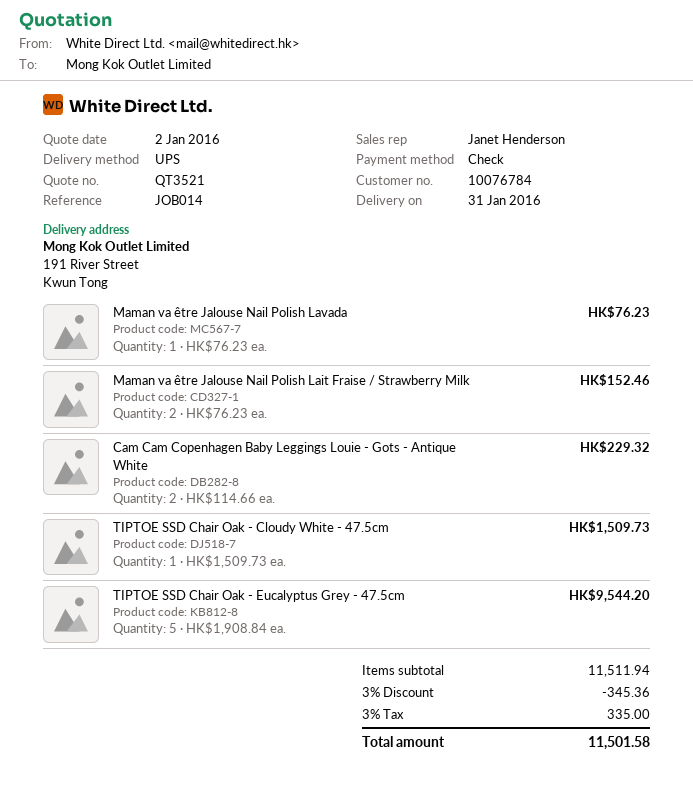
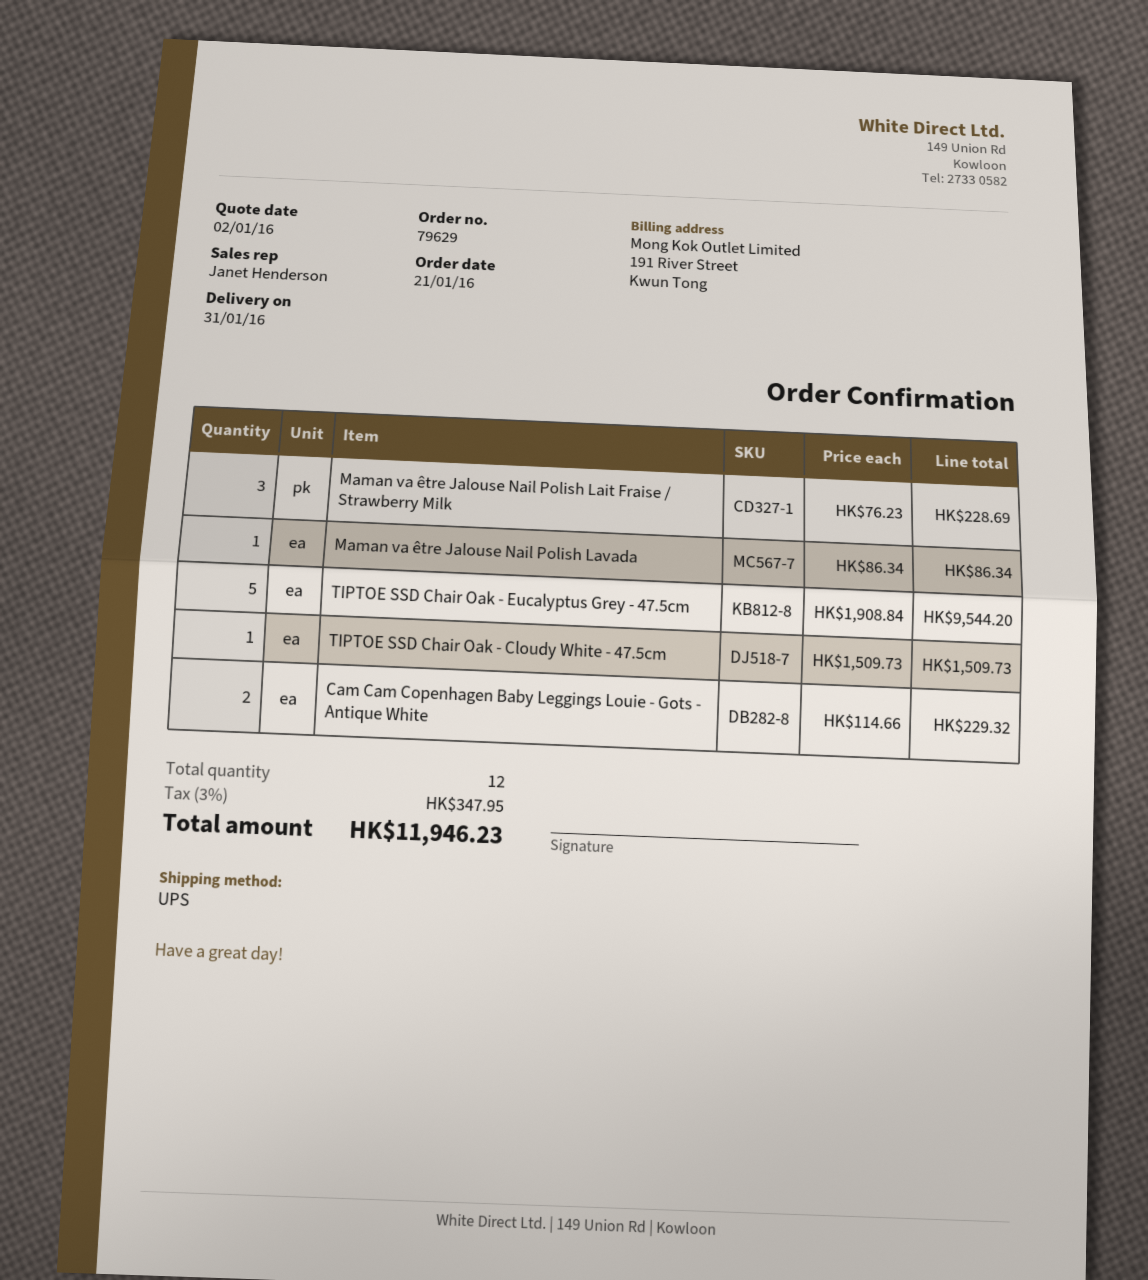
Maman va être Jalouse Nail Polish Lavada: 1 x 76.23 = 76.23 -> 1 x 86.34 = 86.34
Maman va être Jalouse Nail Polish Lait Fraise / Strawberry Milk: 2 x 76.23 = 152.46 -> 3 x 76.23 = 228.69
discount: 3% = 345.36 -> none
tax: 3% = 335.00 -> 3% = 347.95
total: 11501.58 -> 11946.23

